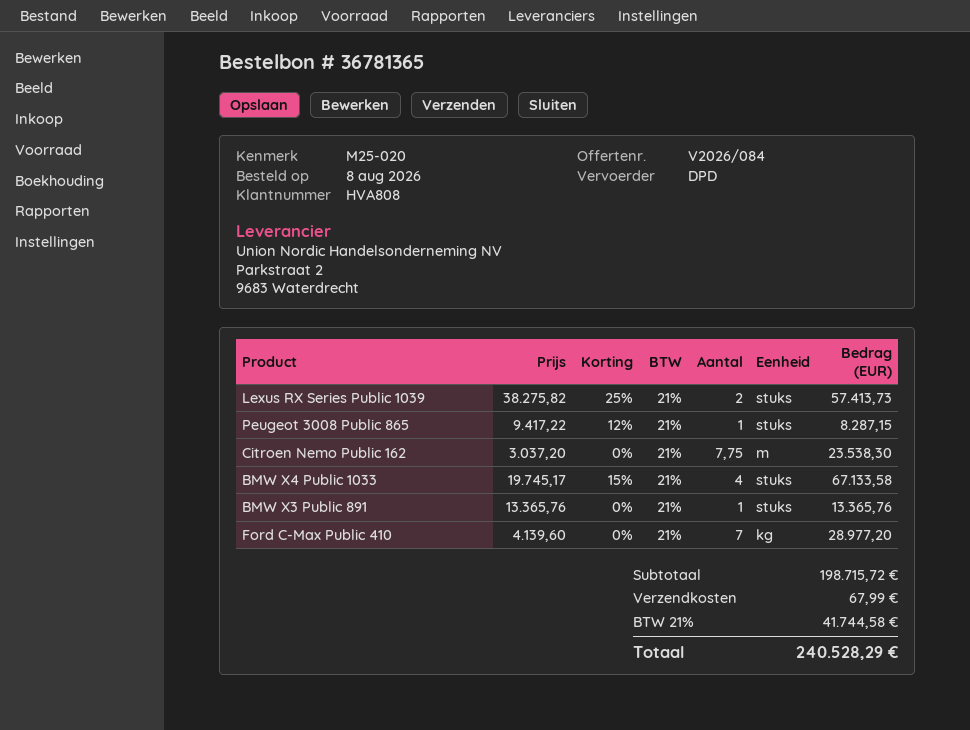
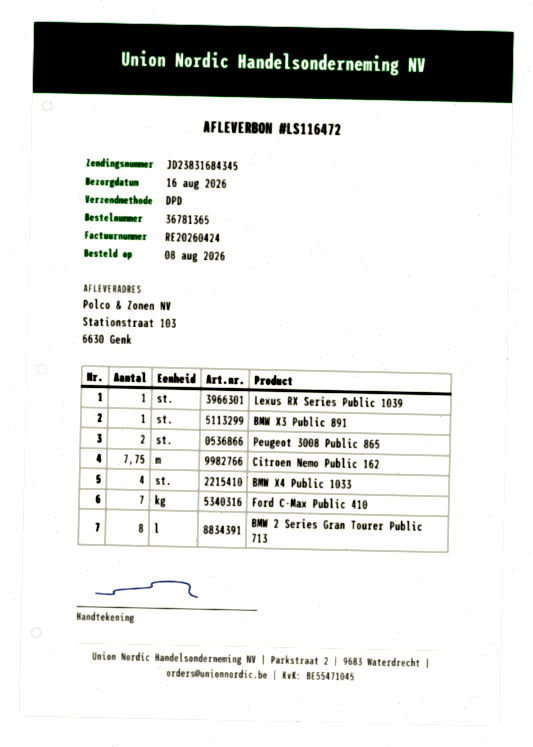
Lexus RX Series Public 1039: 2 -> 1
Peugeot 3008 Public 865: 1 -> 2
BMW 2 Series Gran Tourer Public 713: none -> 8

